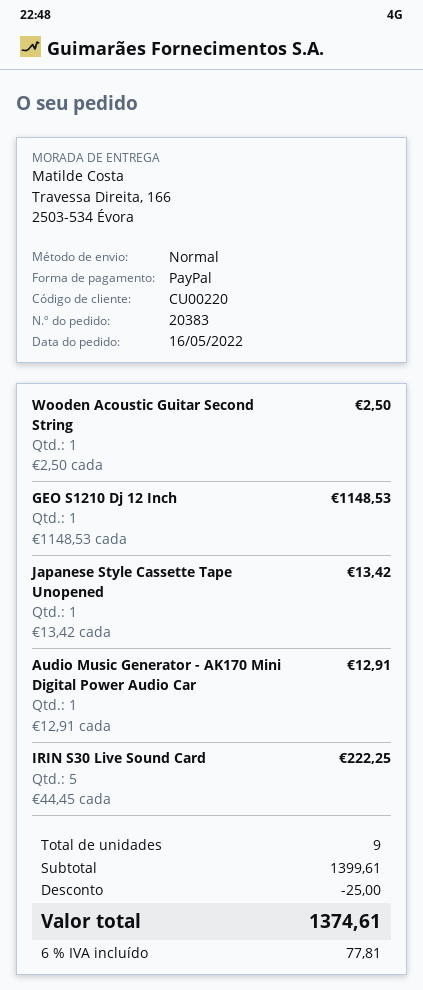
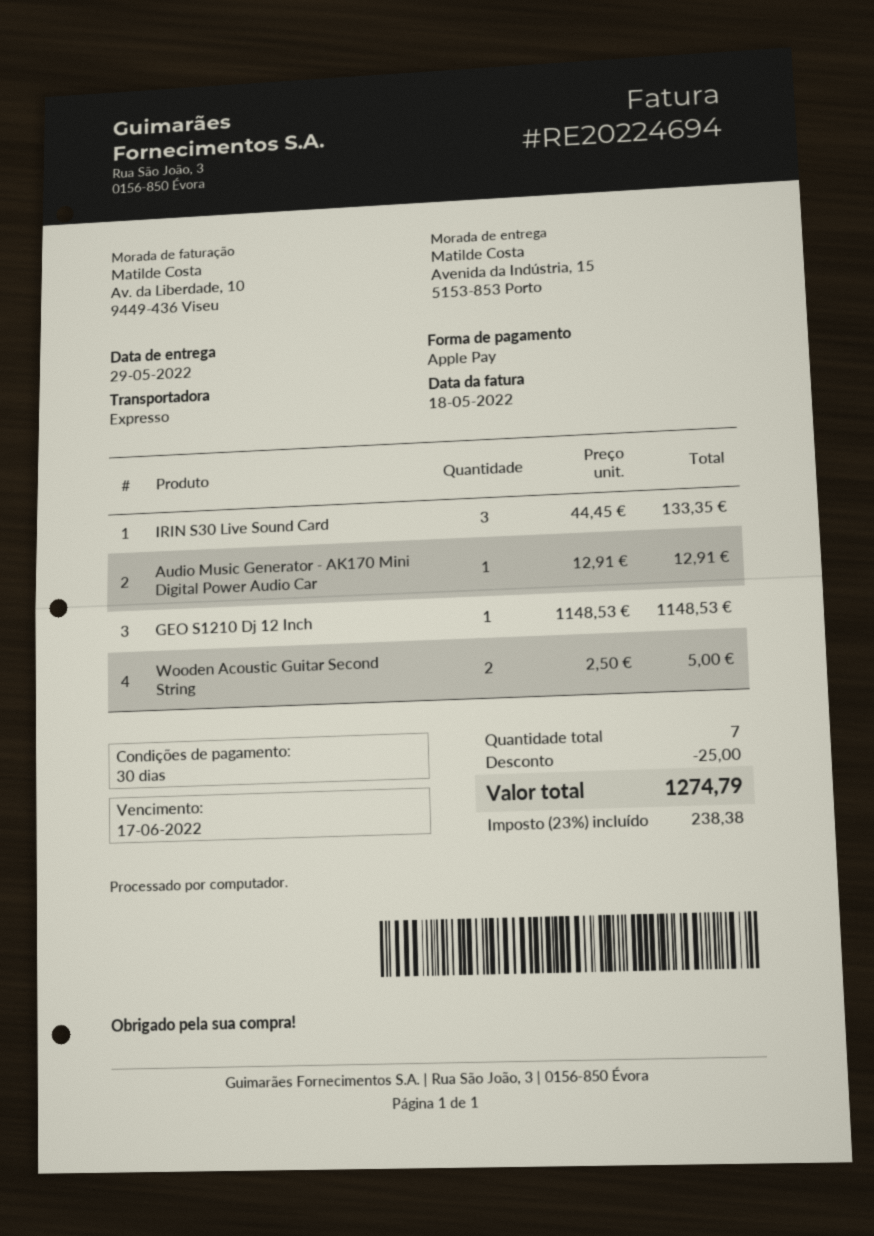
payment method: PayPal -> Apple Pay
shipping method: standard -> express
ship to: Travessa Direita, 166, 2503-534 Évora -> Avenida da Indústria, 15, 5153-853 Porto
Wooden Acoustic Guitar Second String: 1 x 2.50 = 2.50 -> 2 x 2.50 = 5.00
Japanese Style Cassette Tape Unopened: 1 x 13.42 = 13.42 -> none
IRIN S30 Live Sound Card: 5 x 44.45 = 222.25 -> 3 x 44.45 = 133.35
total quantity: 9 -> 7
tax: 6% = 77.81 -> 23% = 238.38
total: 1374.61 -> 1274.79

